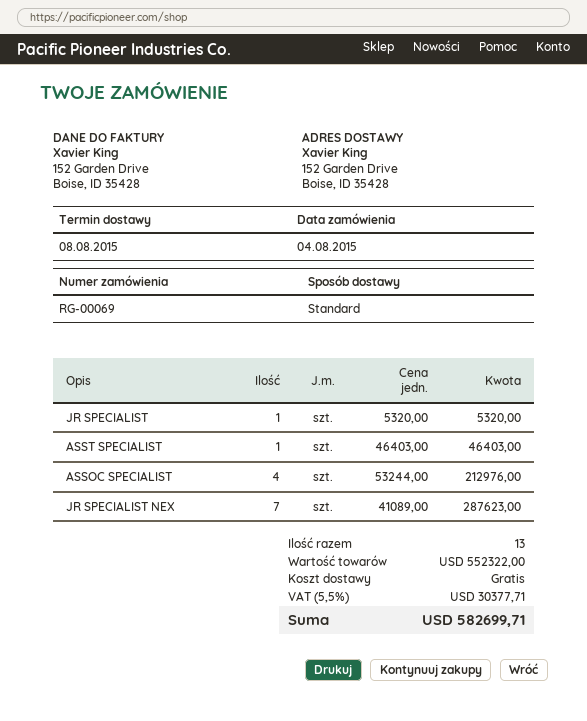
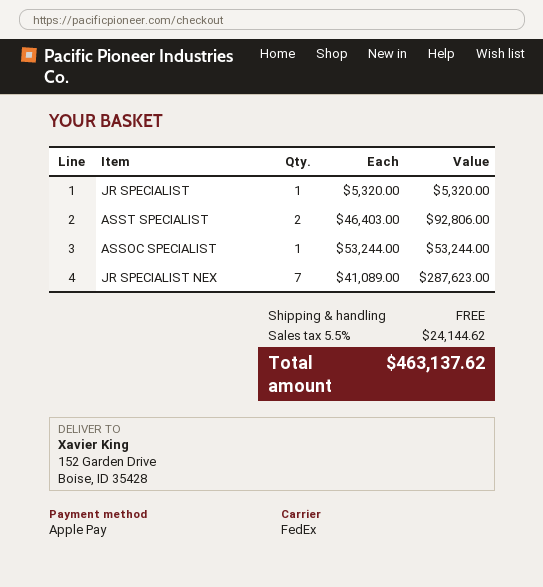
shipping method: standard -> FedEx
ASST SPECIALIST: 1 x 46403.00 = 46403.00 -> 2 x 46403.00 = 92806.00
ASSOC SPECIALIST: 4 x 53244.00 = 212976.00 -> 1 x 53244.00 = 53244.00
tax: 5.5% = 30377.71 -> 5.5% = 24144.62
total: 582699.71 -> 463137.62

